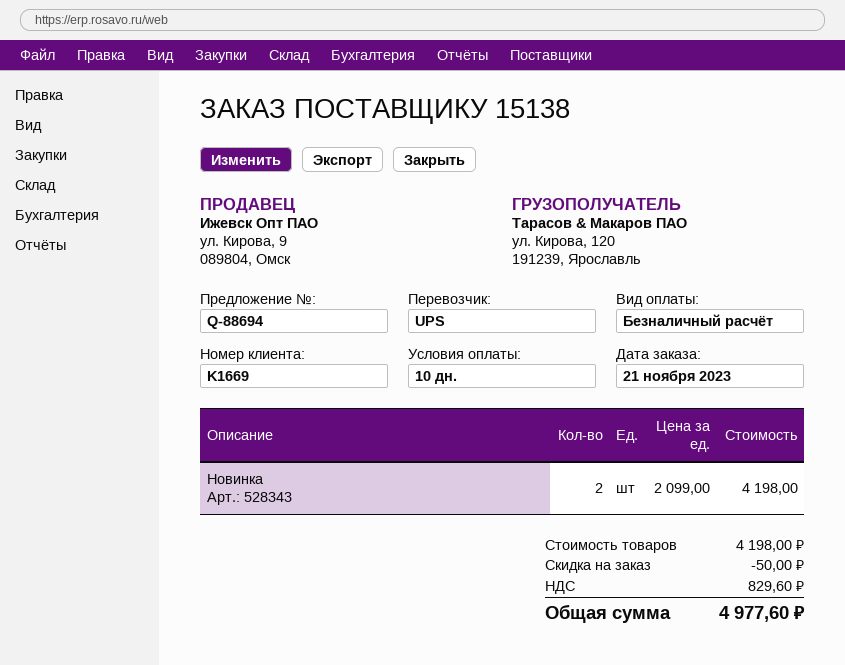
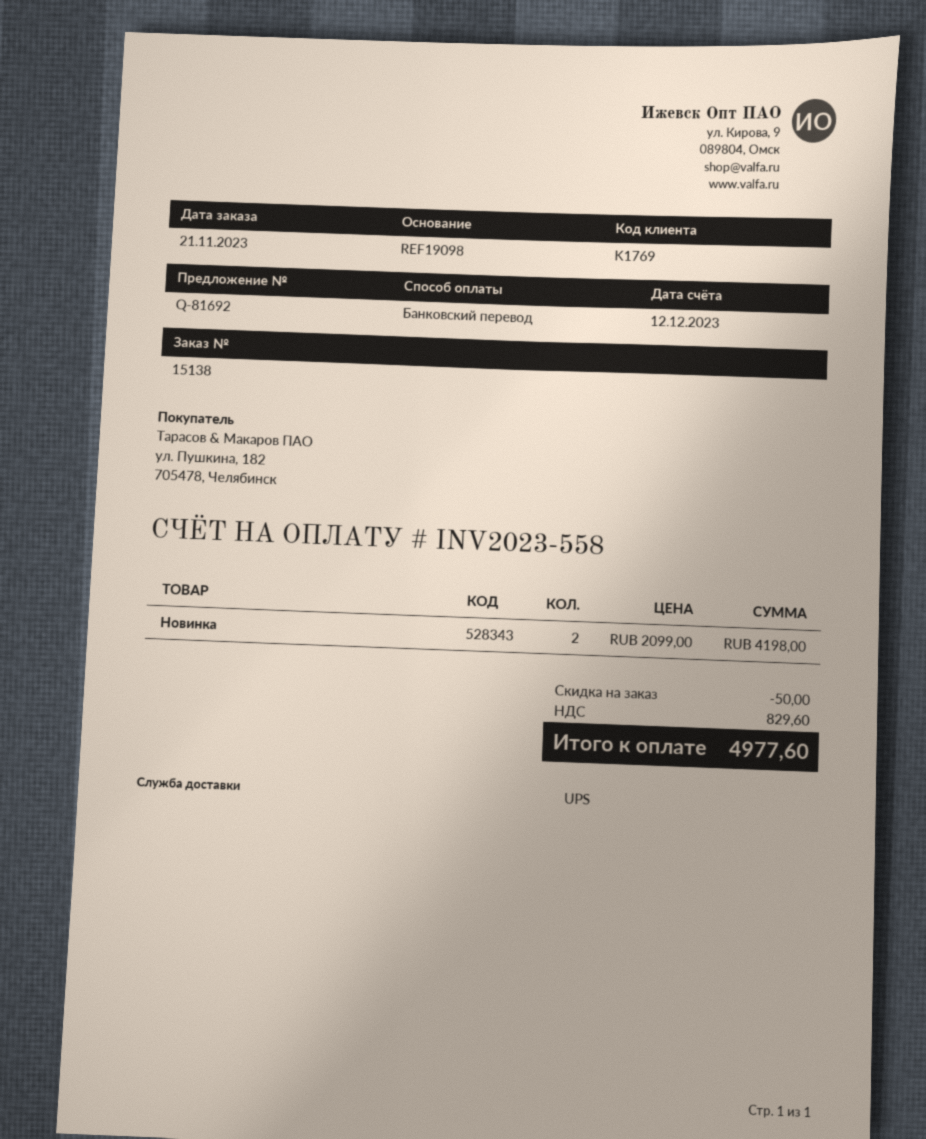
quote number: Q-88694 -> Q-81692
customer number: K1669 -> K1769

